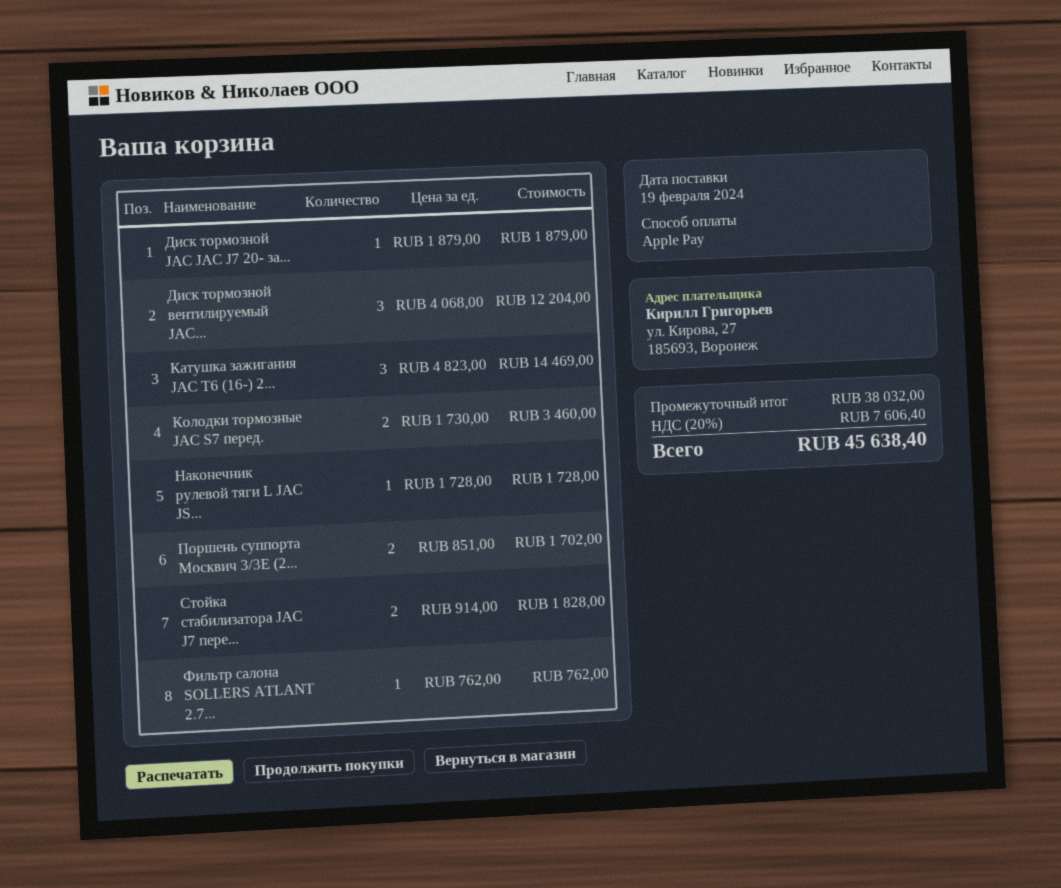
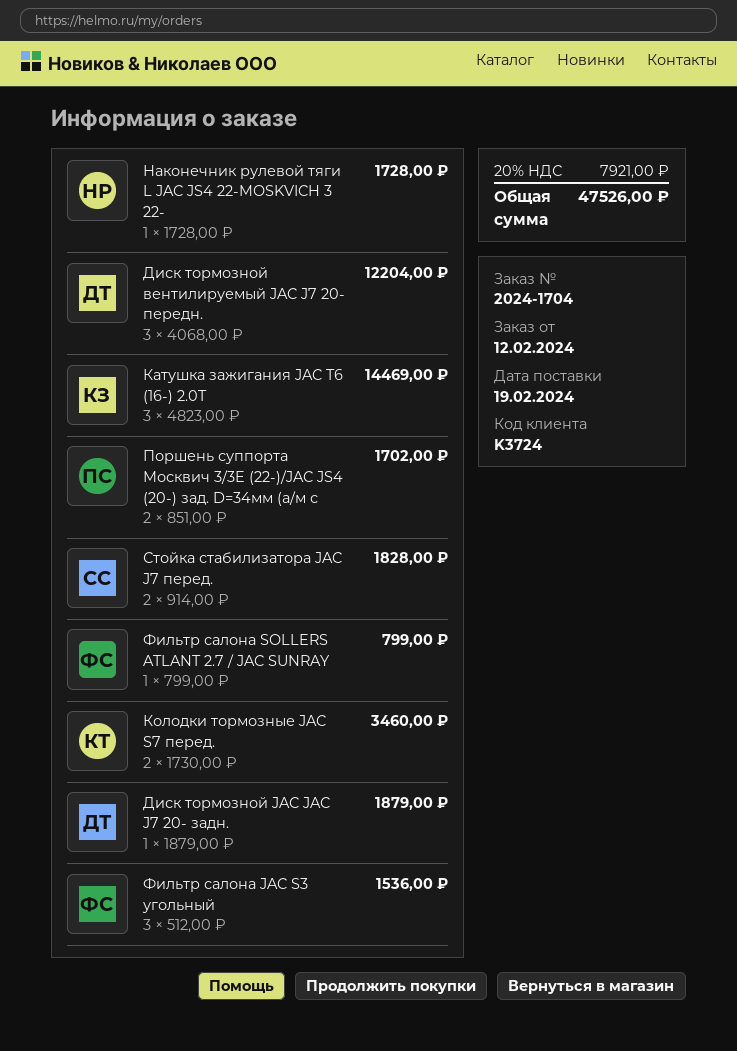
Фильтр салона SOLLERS ATLANT 2.7...: 1 x 762.00 = 762.00 -> 1 x 799.00 = 799.00
Фильтр салона JAC S3 угольный: none -> 3 x 512.00 = 1536.00
tax: 20% = 7606.40 -> 20% = 7921.00
total: 45638.40 -> 47526.00

